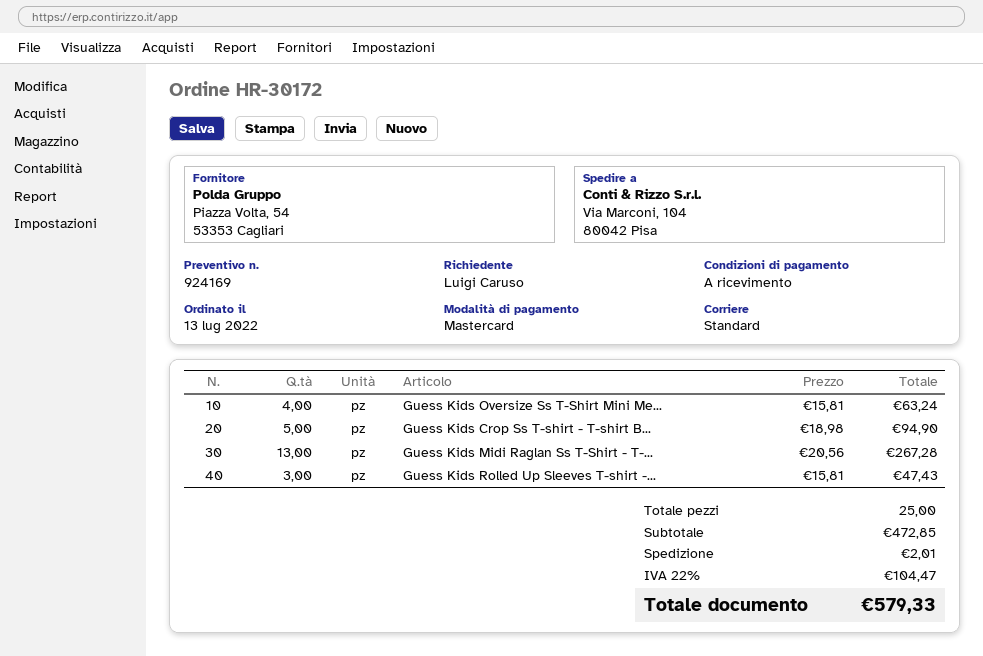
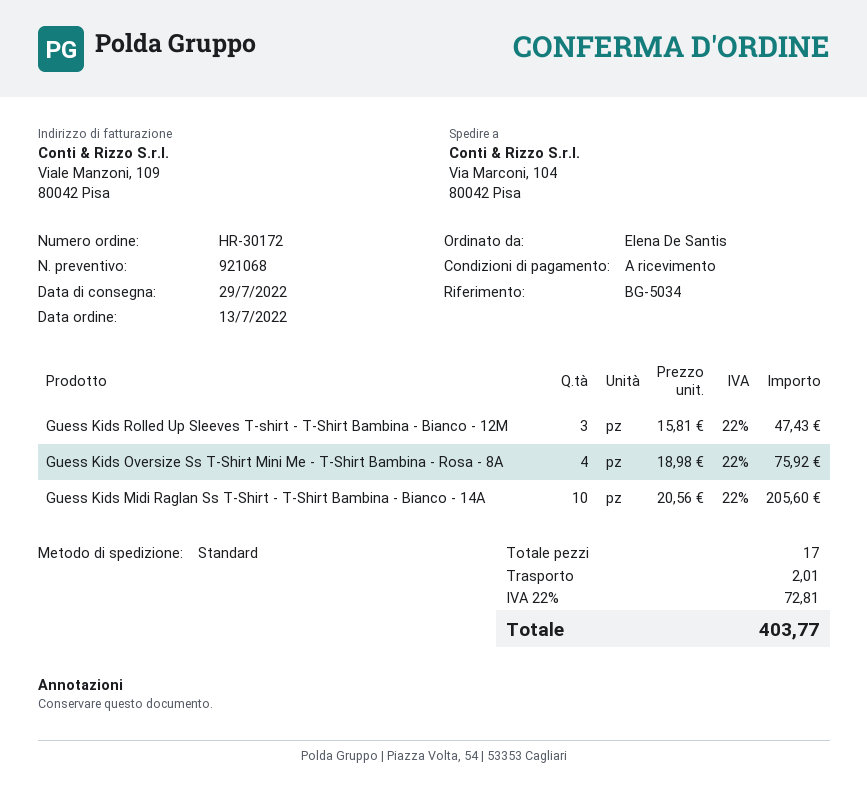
quote number: 924169 -> 921068
ordered by: Luigi Caruso -> Elena De Santis
Guess Kids Oversize Ss T-Shirt Mini Me...: 4 x 15.81 = 63.24 -> 4 x 18.98 = 75.92
Guess Kids Crop Ss T-shirt - T-shirt B...: 5 x 18.98 = 94.90 -> none
Guess Kids Midi Raglan Ss T-Shirt - T-...: 13 x 20.56 = 267.28 -> 10 x 20.56 = 205.60
total quantity: 25 -> 17
tax: 22% = 104.47 -> 22% = 72.81
total: 579.33 -> 403.77

